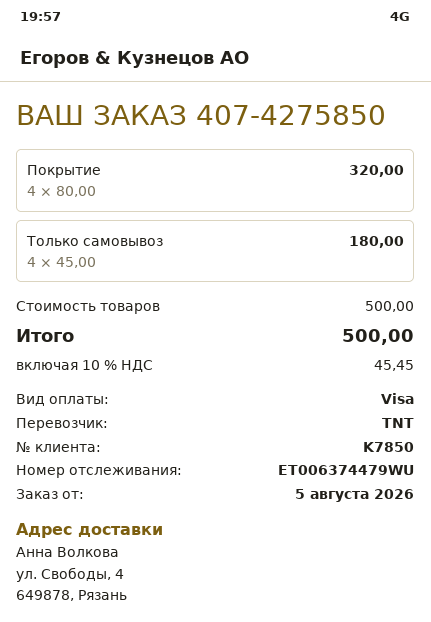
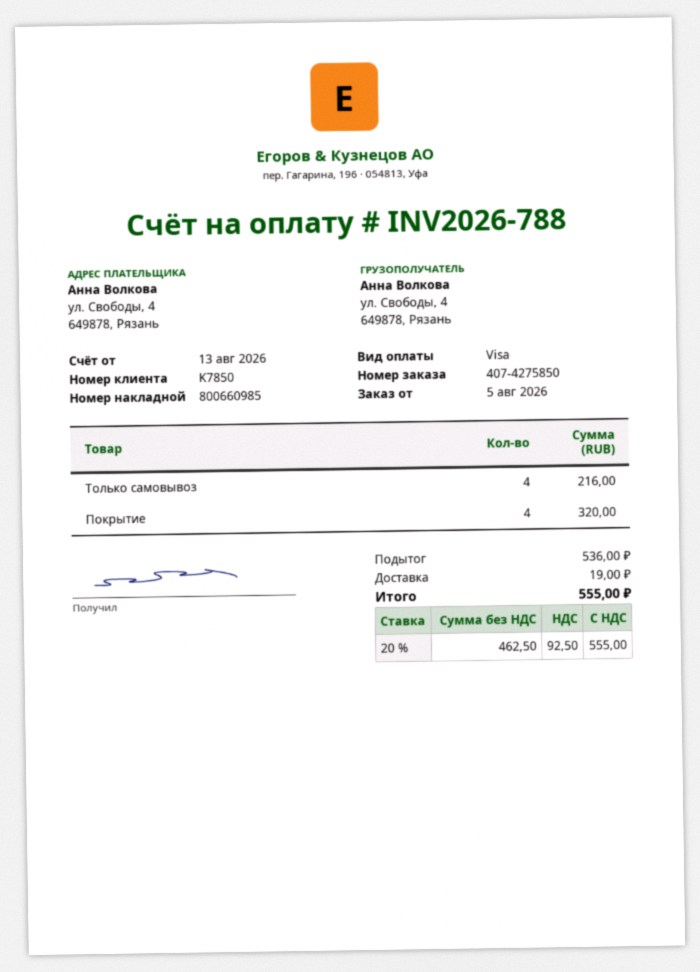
Только самовывоз: 4 for 180.00 -> 4 for 216.00
subtotal: 500.00 -> 536.00
shipping: none -> 19.00
tax: 10% = 45.45 -> 20% = 92.50
total: 500.00 -> 555.00

